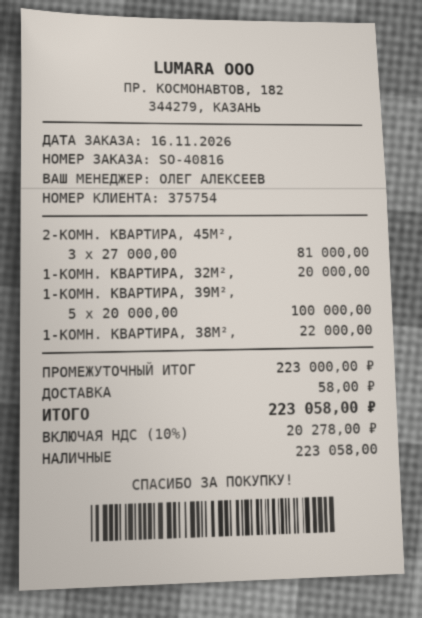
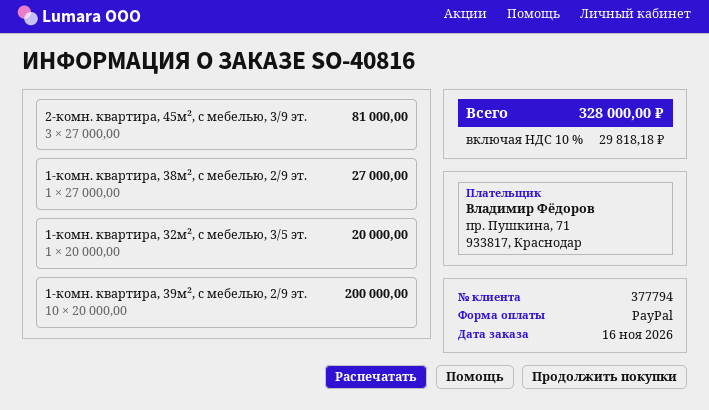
customer number: 375754 -> 377794
payment method: cash -> PayPal
1-КОМН. КВАРТИРА, 39М²,: 5 x 20000.00 = 100000.00 -> 10 x 20000.00 = 200000.00
1-КОМН. КВАРТИРА, 38М²,: 1 x 22000.00 = 22000.00 -> 1 x 27000.00 = 27000.00
shipping: 58.00 -> none
tax: 10% = 20278.00 -> 10% = 29818.18
total: 223058.00 -> 328000.00

